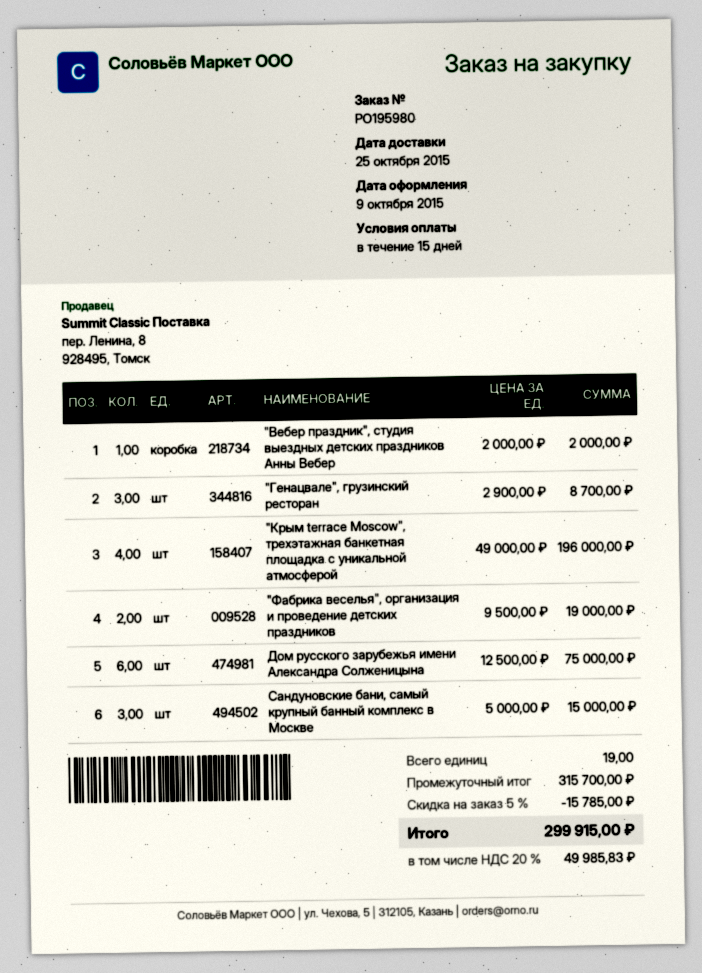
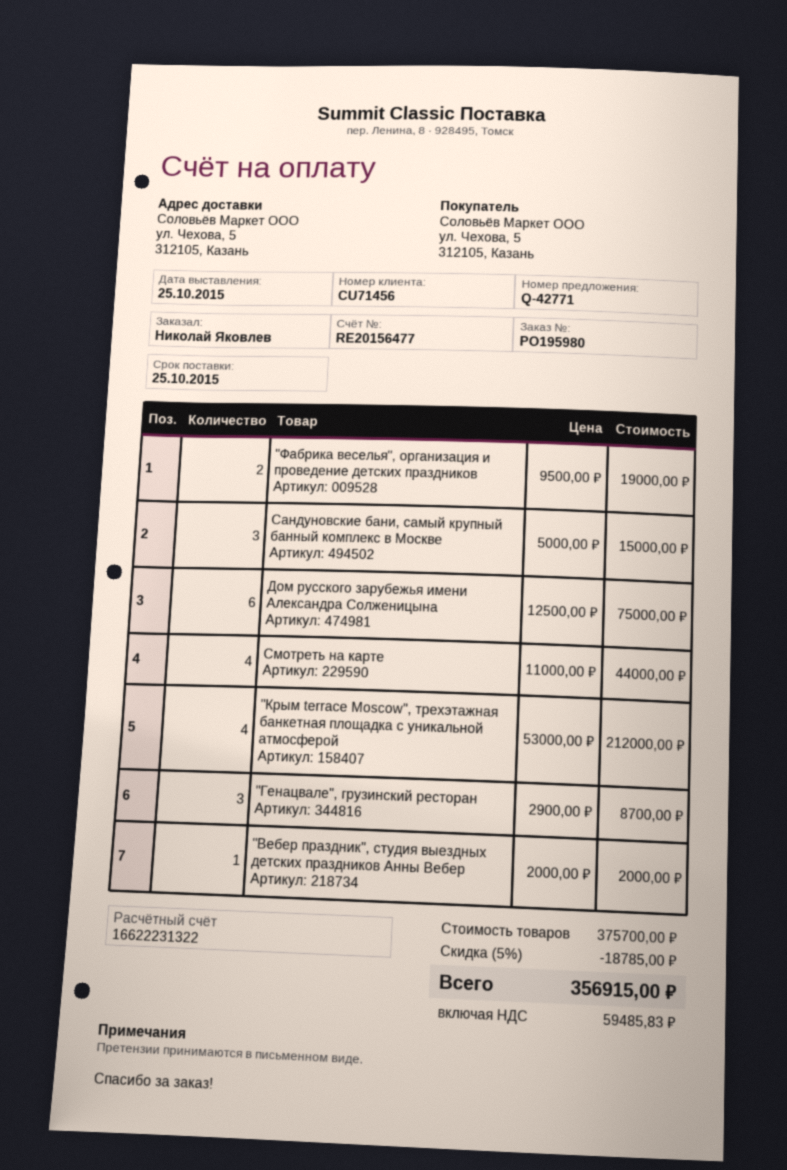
"Крым terrace Moscow", трехэтажная банкетная площадка с уникальной атмосферой: 4 x 49000.00 = 196000.00 -> 4 x 53000.00 = 212000.00
Смотреть на карте: none -> 4 x 11000.00 = 44000.00
subtotal: 315700.00 -> 375700.00
discount: 5% = 15785.00 -> 5% = 18785.00
tax: 49985.83 -> 59485.83
total: 299915.00 -> 356915.00

